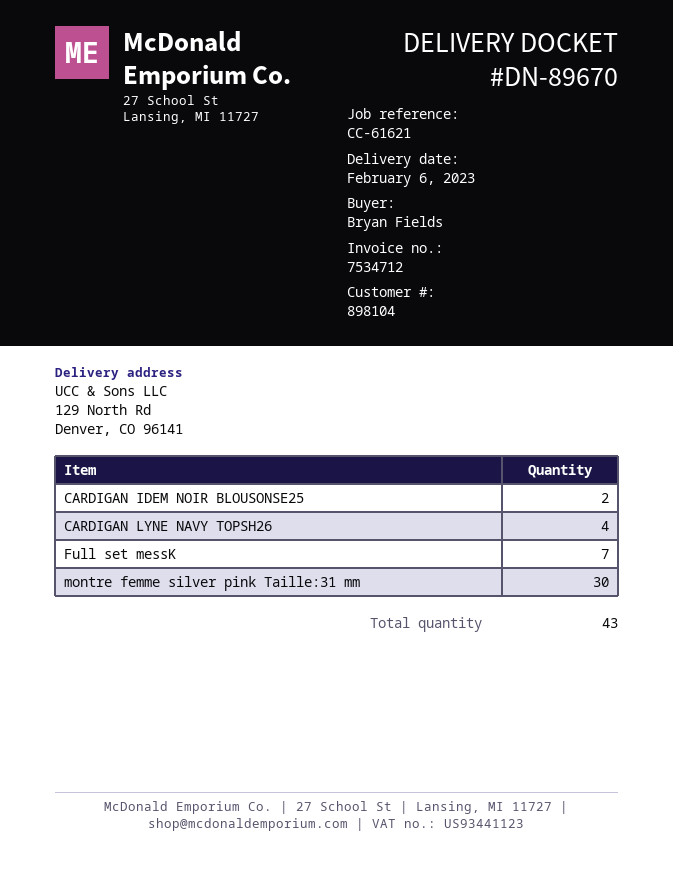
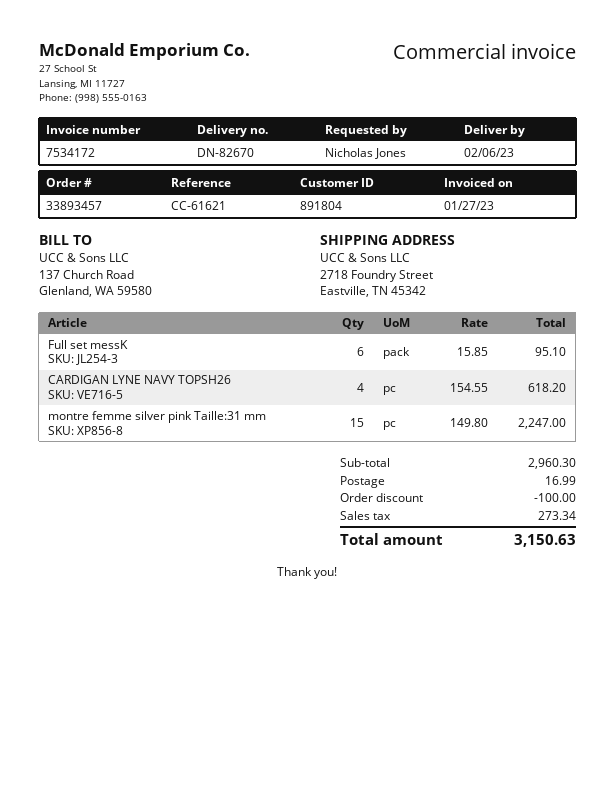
delivery note number: DN-89670 -> DN-82670
invoice number: 7534712 -> 7534172
customer number: 898104 -> 891804
ordered by: Bryan Fields -> Nicholas Jones
ship to: 129 North Rd, Denver, CO 96141 -> 2718 Foundry Street, Eastville, TN 45342
CARDIGAN IDEM NOIR BLOUSONSE25: 2 -> none
Full set messK: 7 -> 6
montre femme silver pink Taille:31 mm: 30 -> 15

